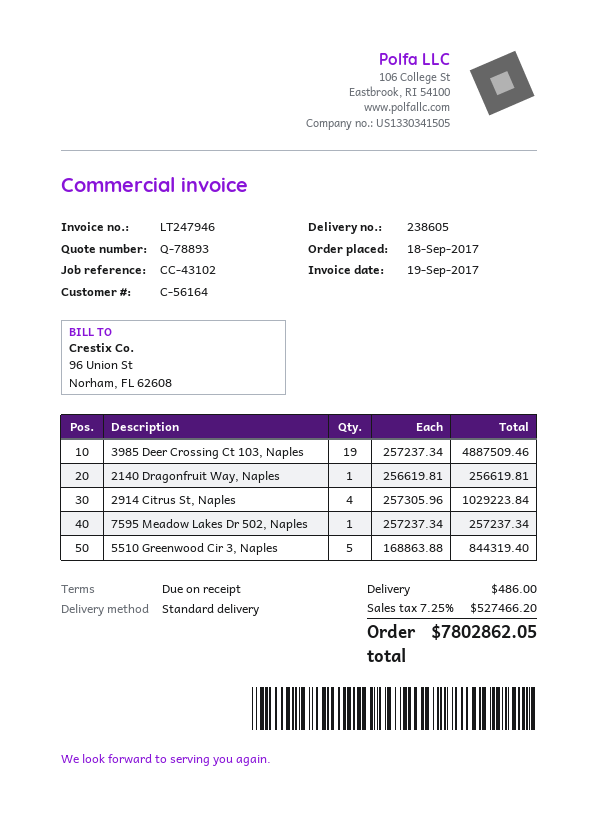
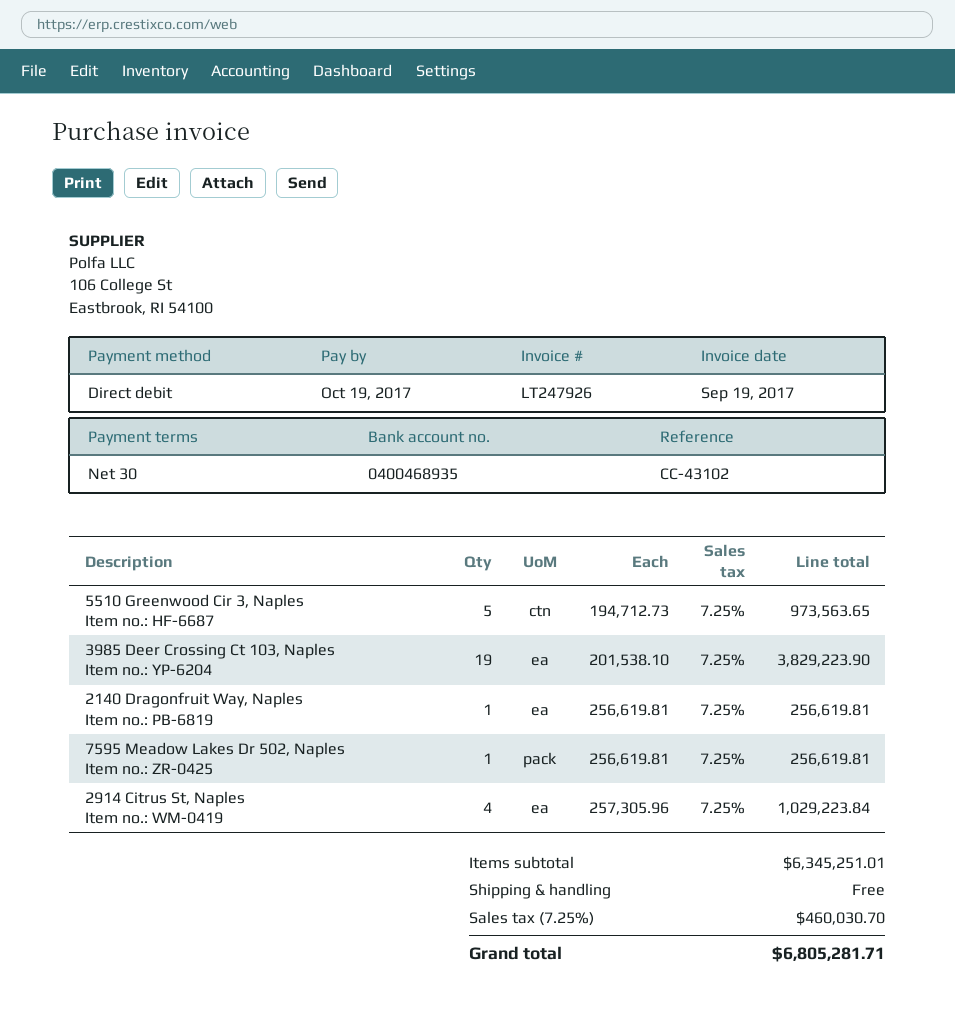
invoice number: LT247946 -> LT247926
payment terms: on receipt -> 30 days
3985 Deer Crossing Ct 103, Naples: 19 x 257237.34 = 4887509.46 -> 19 x 201538.10 = 3829223.90
7595 Meadow Lakes Dr 502, Naples: 1 x 257237.34 = 257237.34 -> 1 x 256619.81 = 256619.81
5510 Greenwood Cir 3, Naples: 5 x 168863.88 = 844319.40 -> 5 x 194712.73 = 973563.65
shipping: 486.00 -> 0.00
tax: 7.25% = 527466.20 -> 7.25% = 460030.70
total: 7802862.05 -> 6805281.71

